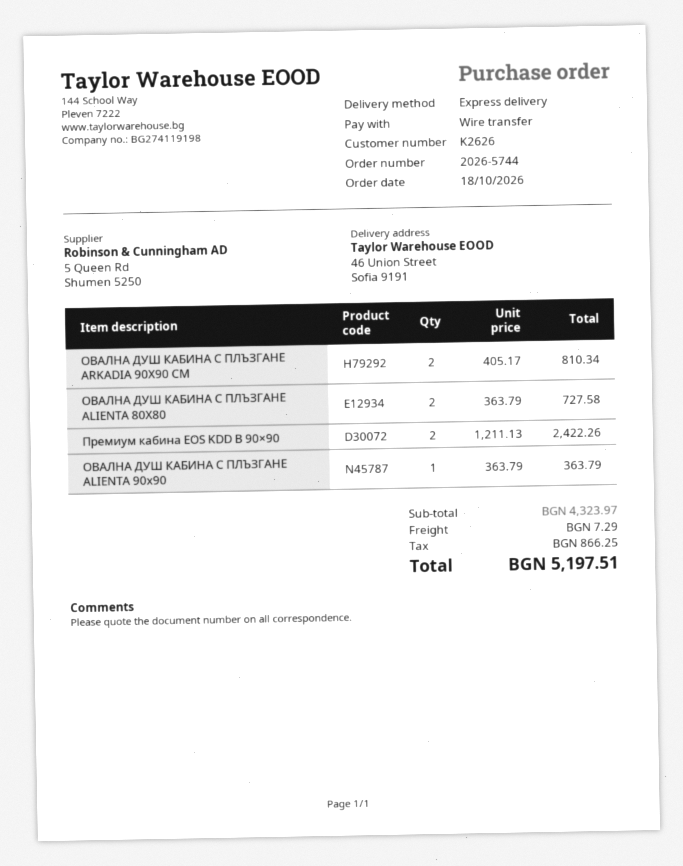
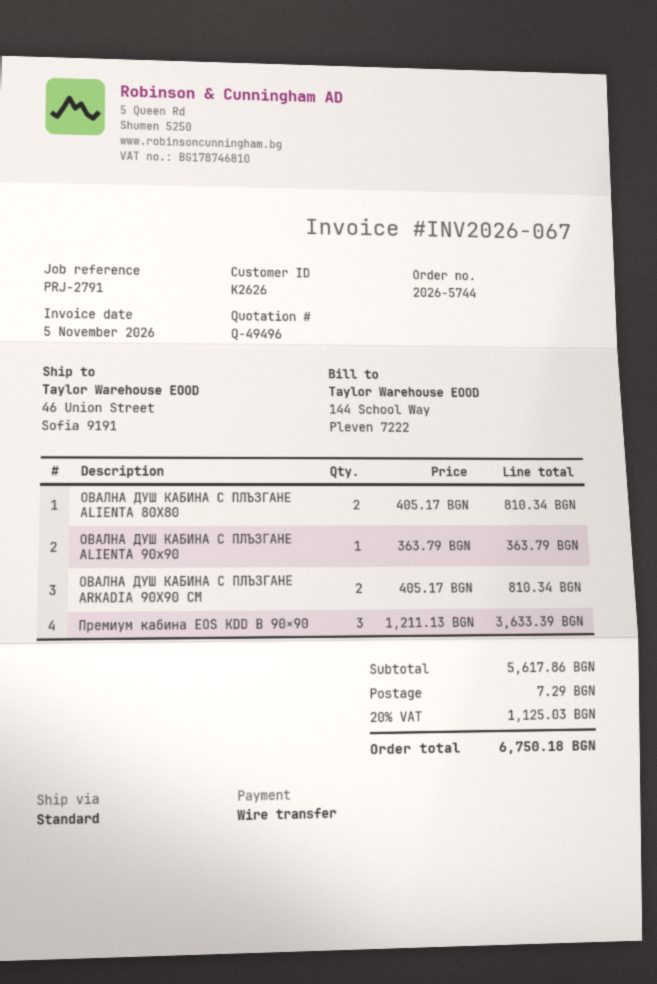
shipping method: express -> standard
ОВАЛНА ДУШ КАБИНА С ПЛЪЗГАНЕ ALIENTA 80Х80: 2 x 363.79 = 727.58 -> 2 x 405.17 = 810.34
Премиум кабина EOS KDD B 90×90: 2 x 1211.13 = 2422.26 -> 3 x 1211.13 = 3633.39
subtotal: 4323.97 -> 5617.86
tax: 866.25 -> 1125.03
total: 5197.51 -> 6750.18

